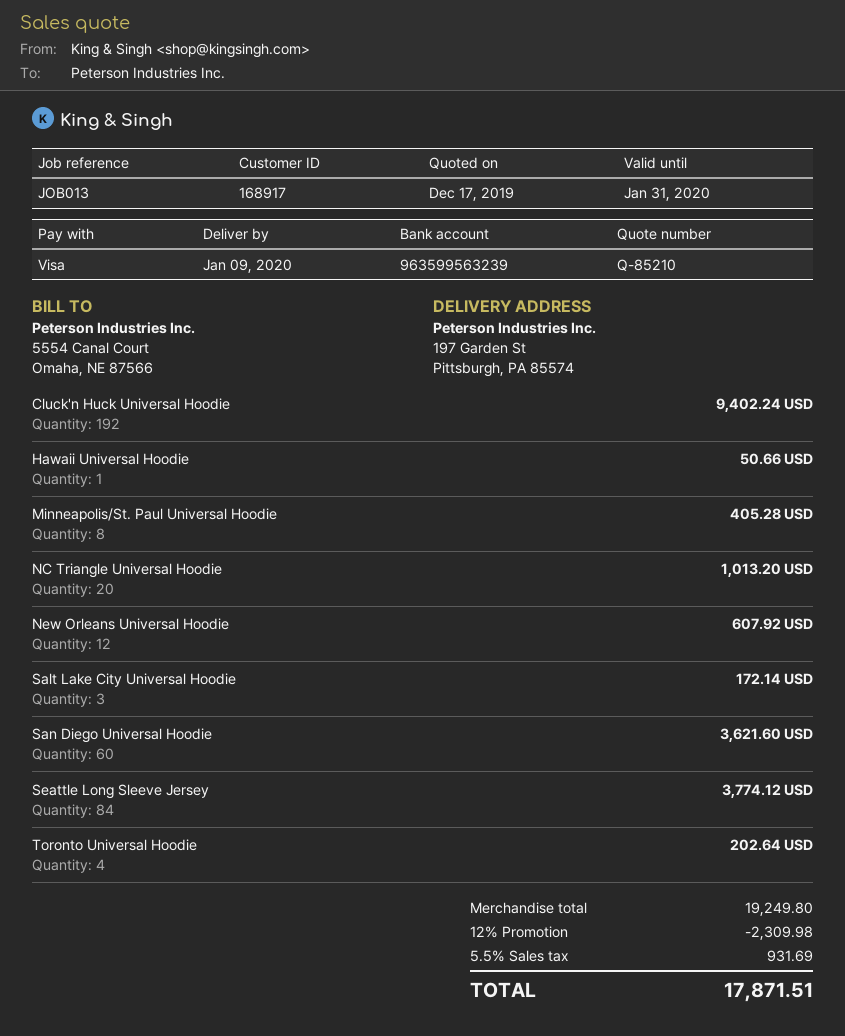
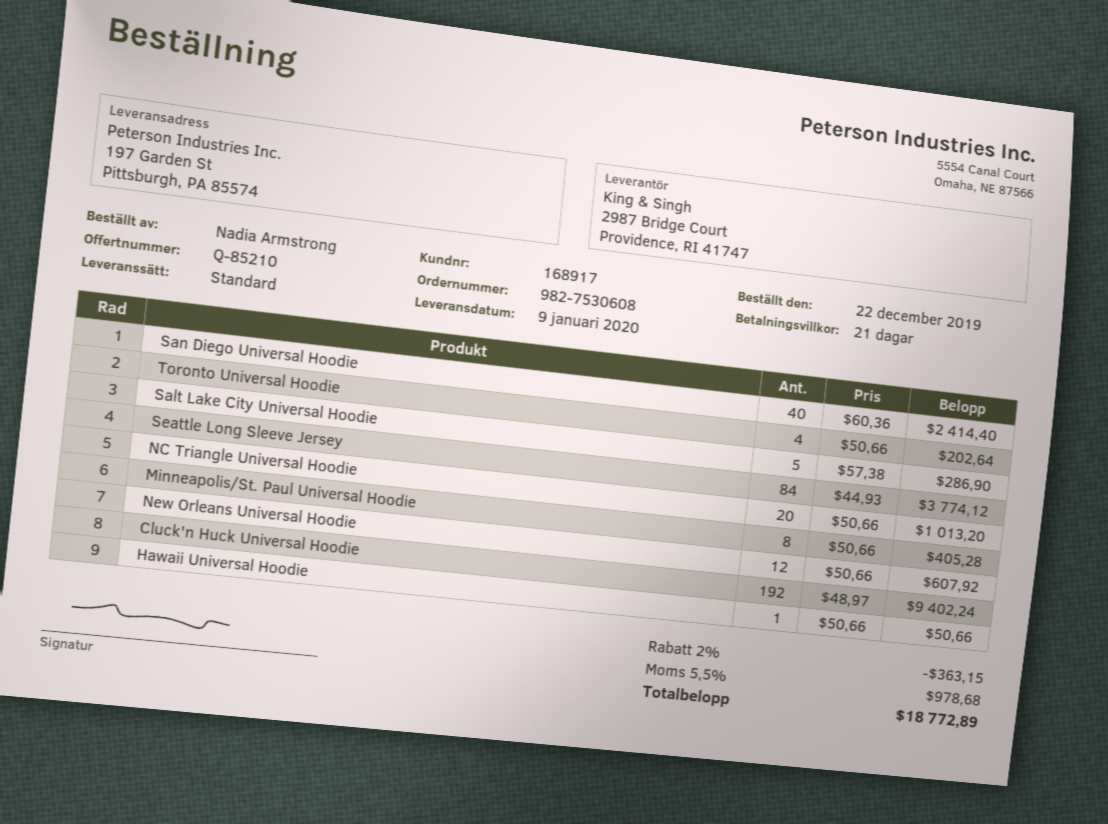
Salt Lake City Universal Hoodie: 3 for 172.14 -> 5 for 286.90
San Diego Universal Hoodie: 60 for 3621.60 -> 40 for 2414.40
discount: 12% = 2309.98 -> 2% = 363.15
tax: 5.5% = 931.69 -> 5.5% = 978.68
total: 17871.51 -> 18772.89

